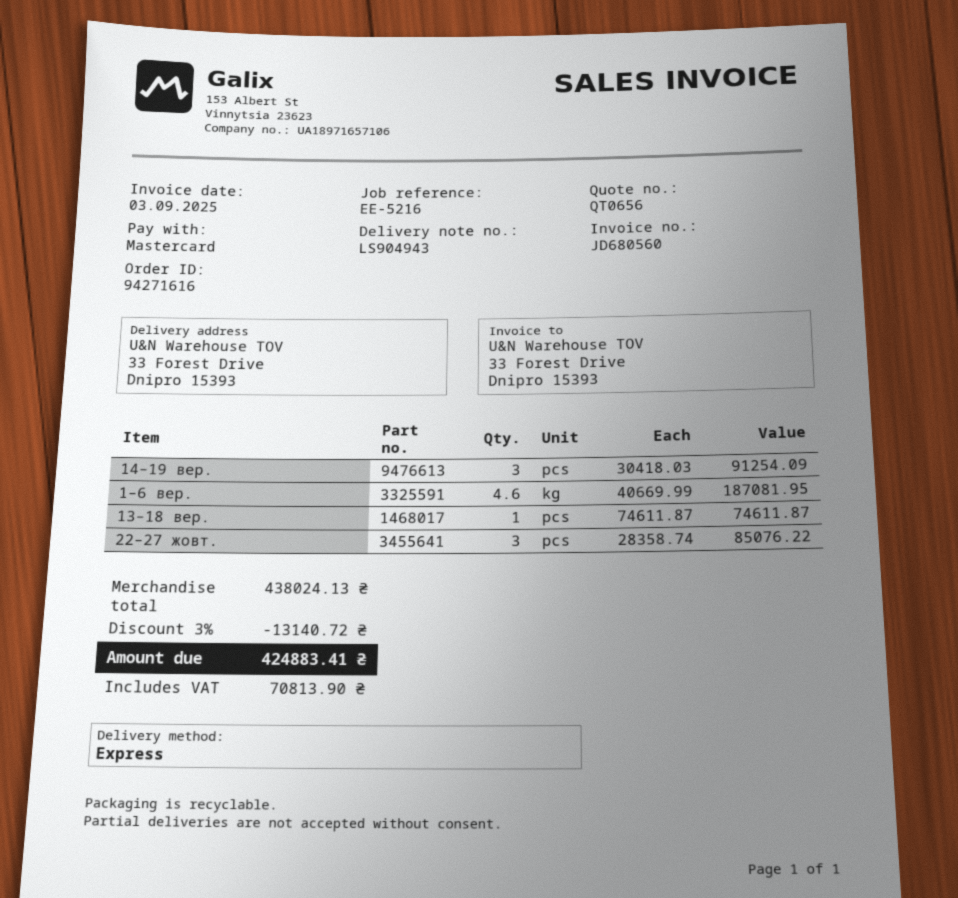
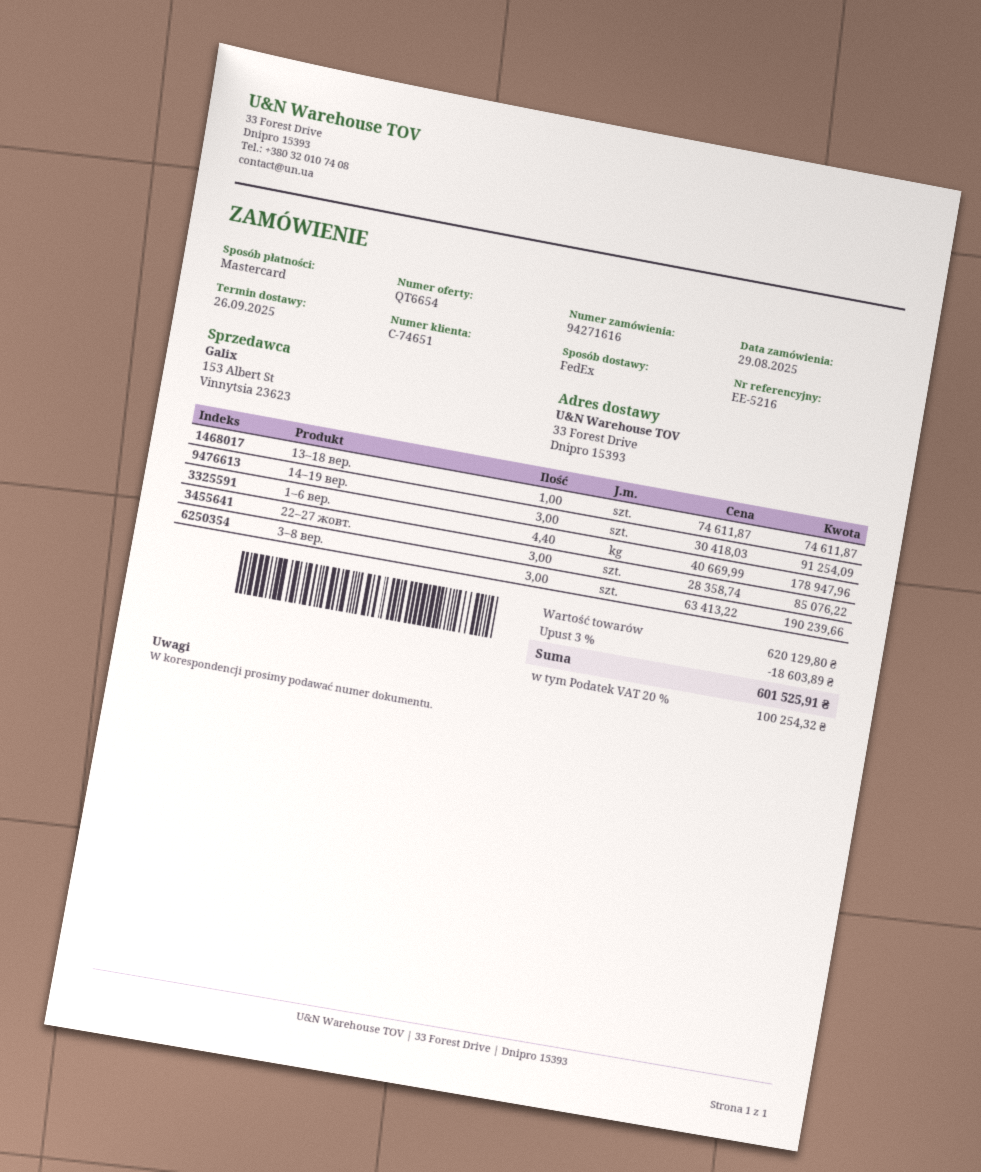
quote number: QT0656 -> QT6654
shipping method: express -> FedEx
1–6 вер.: 4.6 x 40669.99 = 187081.95 -> 4.4 x 40669.99 = 178947.96
3–8 вер.: none -> 3 x 63413.22 = 190239.66
subtotal: 438024.13 -> 620129.80
discount: 3% = 13140.72 -> 3% = 18603.89
tax: 70813.90 -> 100254.32
total: 424883.41 -> 601525.91

